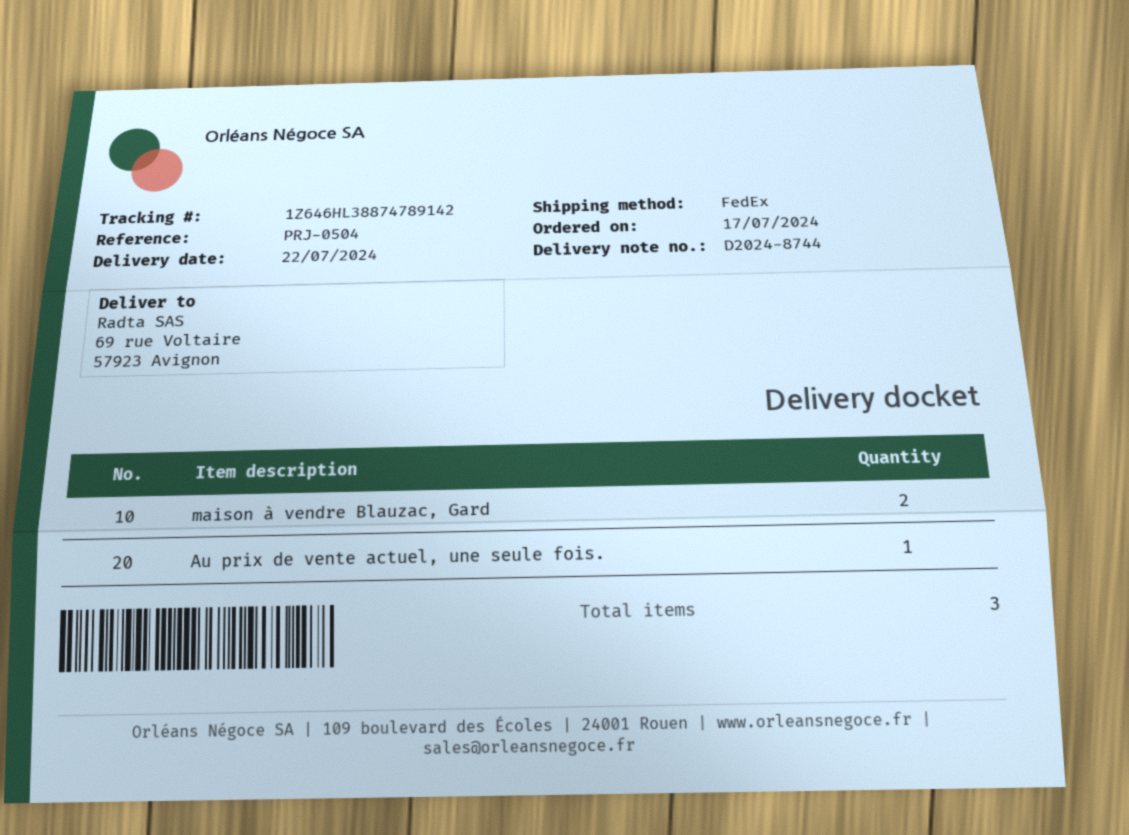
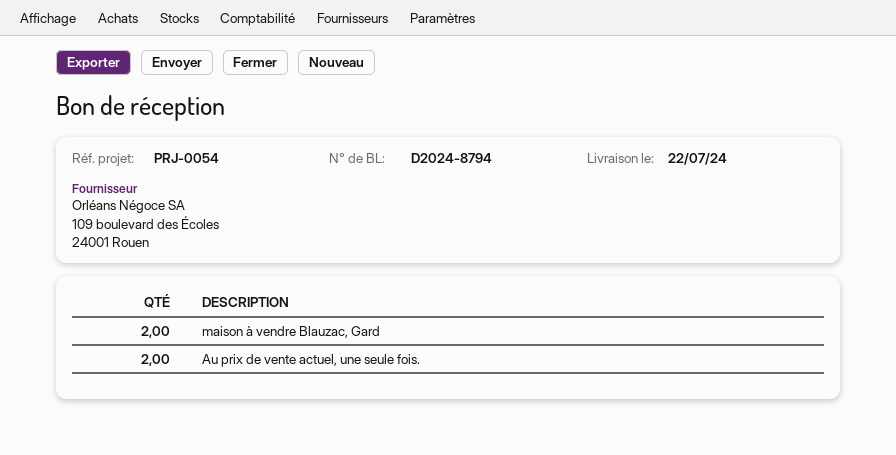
delivery note number: D2024-8744 -> D2024-8794
reference: PRJ-0504 -> PRJ-0054
Au prix de vente actuel, une seule fois.: 1 -> 2

